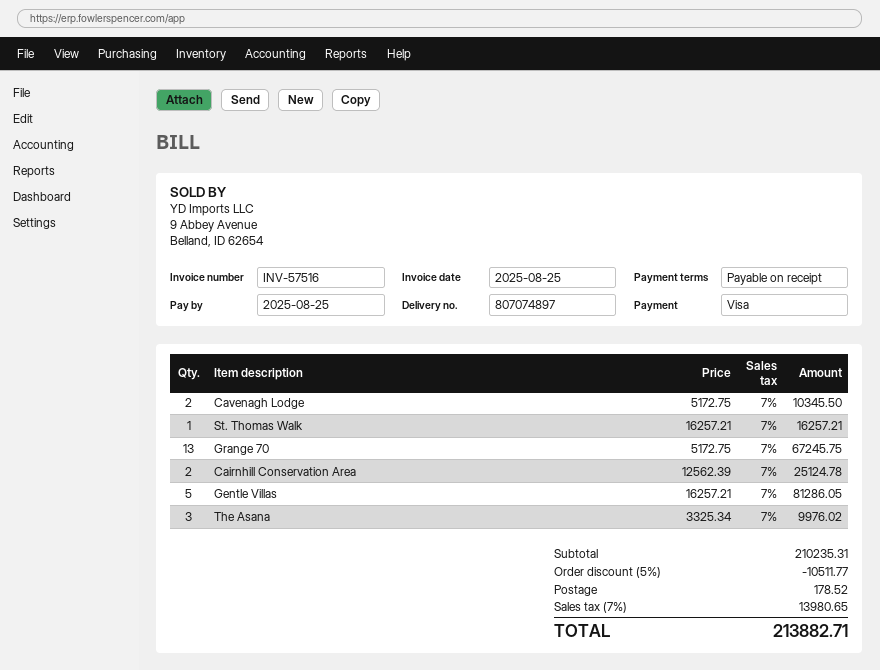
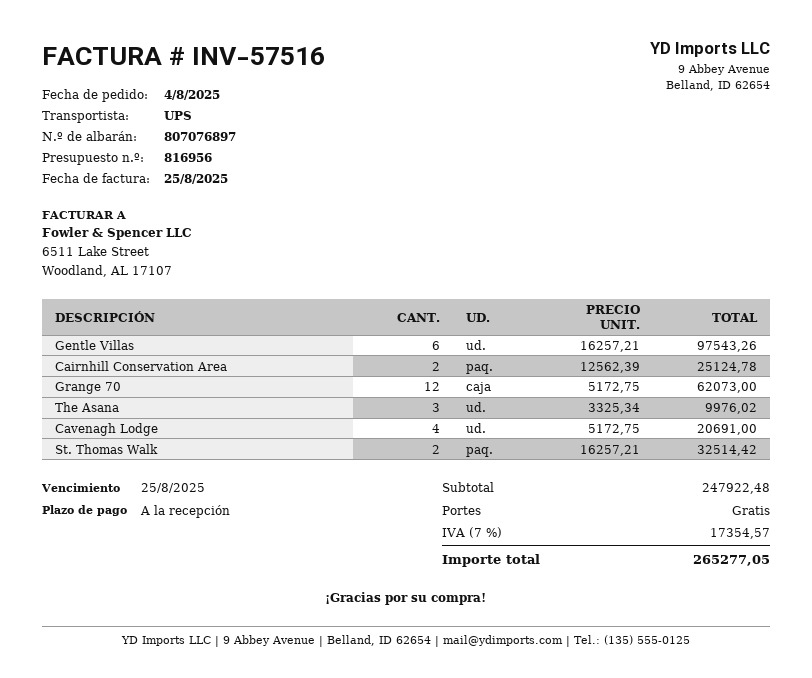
delivery note number: 807074897 -> 807076897
Cavenagh Lodge: 2 x 5172.75 = 10345.50 -> 4 x 5172.75 = 20691.00
St. Thomas Walk: 1 x 16257.21 = 16257.21 -> 2 x 16257.21 = 32514.42
Grange 70: 13 x 5172.75 = 67245.75 -> 12 x 5172.75 = 62073.00
Gentle Villas: 5 x 16257.21 = 81286.05 -> 6 x 16257.21 = 97543.26
subtotal: 210235.31 -> 247922.48
discount: 5% = 10511.77 -> none
shipping: 178.52 -> 0.00
tax: 7% = 13980.65 -> 7% = 17354.57
total: 213882.71 -> 265277.05

